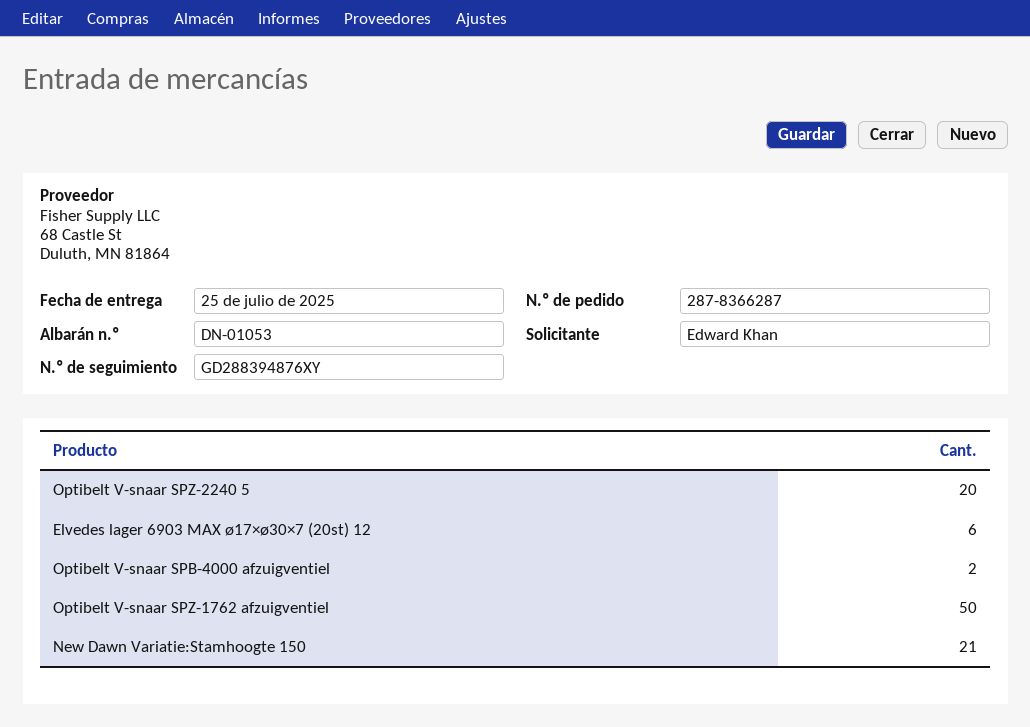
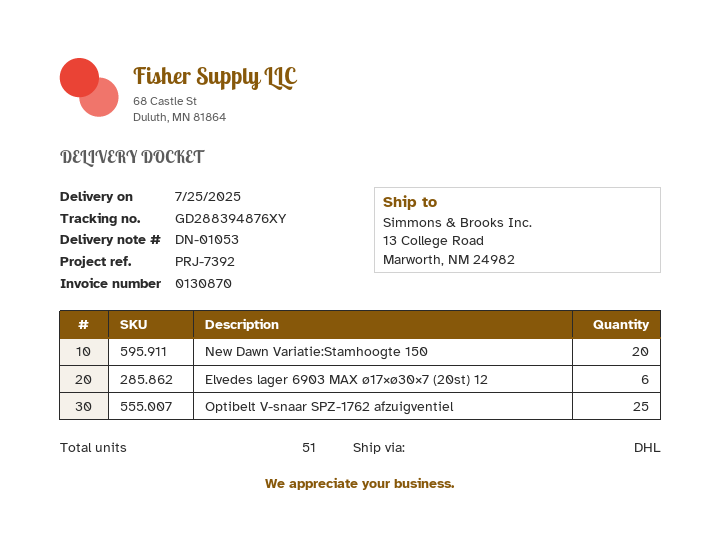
Optibelt V-snaar SPZ-2240 5: 20 -> none
Optibelt V-snaar SPB-4000 afzuigventiel: 2 -> none
Optibelt V-snaar SPZ-1762 afzuigventiel: 50 -> 25
New Dawn Variatie:Stamhoogte 150: 21 -> 20

